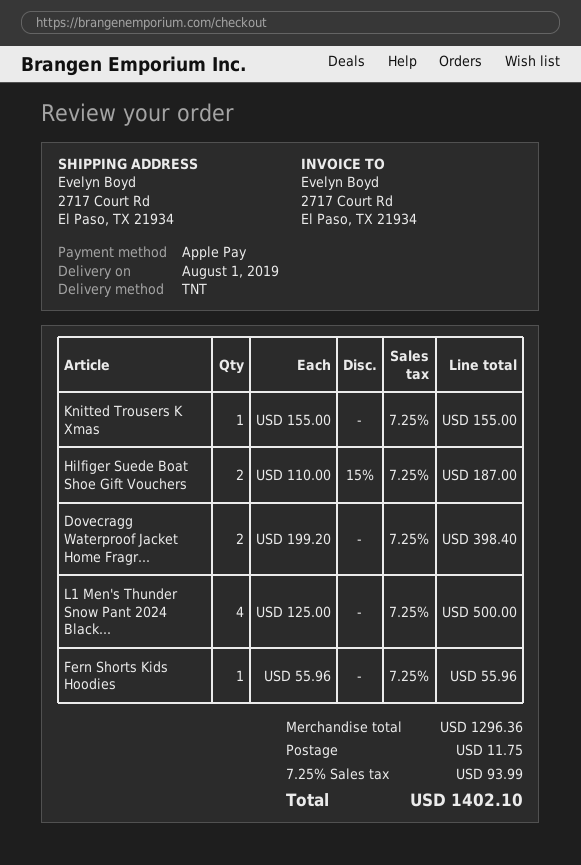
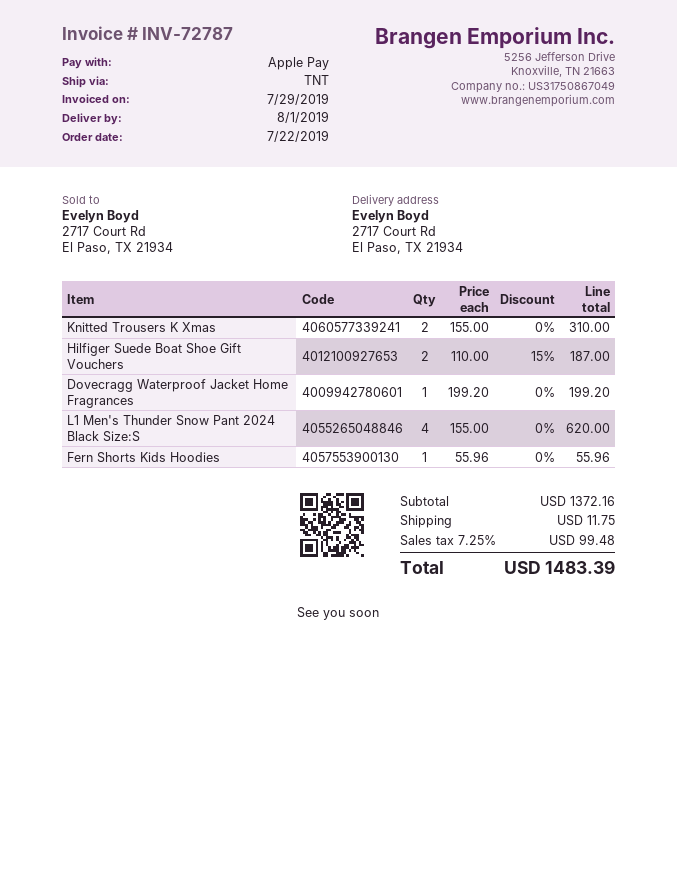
Knitted Trousers K Xmas: 1 x 155.00 = 155.00 -> 2 x 155.00 = 310.00
Dovecragg Waterproof Jacket Home Fragr...: 2 x 199.20 = 398.40 -> 1 x 199.20 = 199.20
L1 Men's Thunder Snow Pant 2024 Black...: 4 x 125.00 = 500.00 -> 4 x 155.00 = 620.00
subtotal: 1296.36 -> 1372.16
tax: 7.25% = 93.99 -> 7.25% = 99.48
total: 1402.10 -> 1483.39

